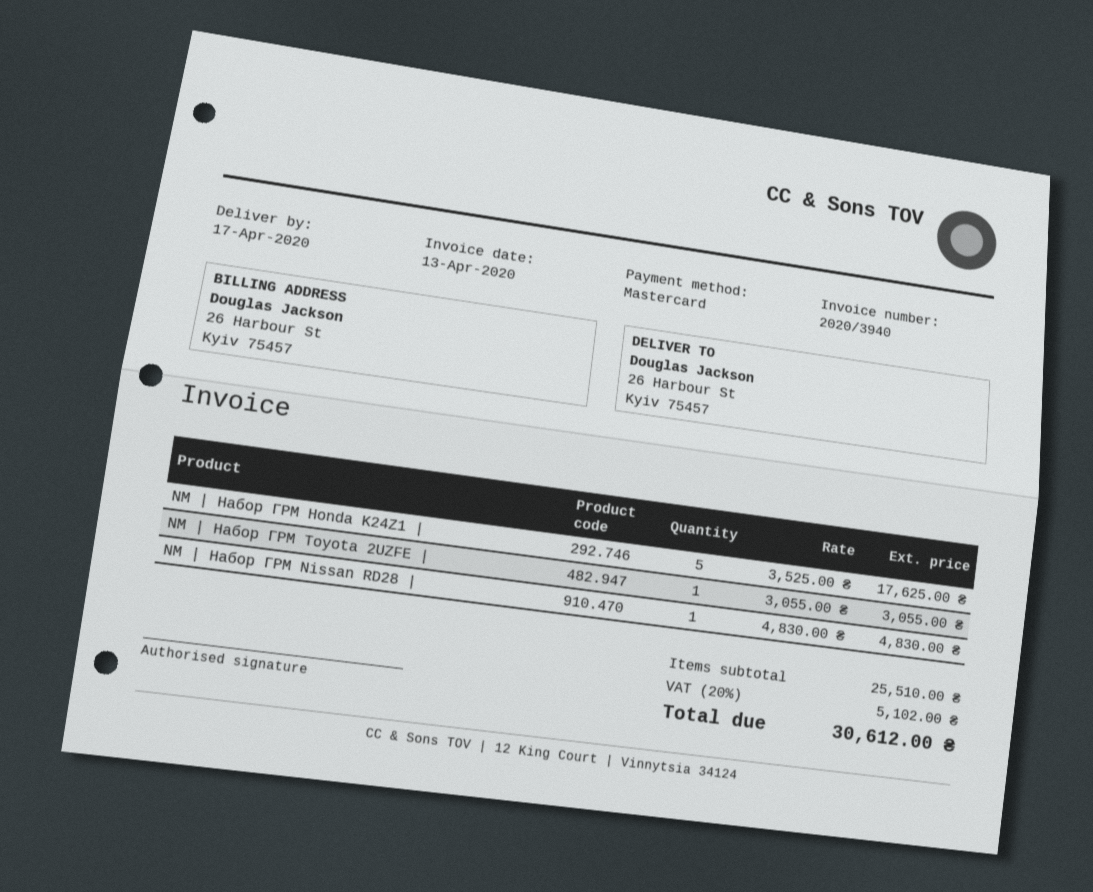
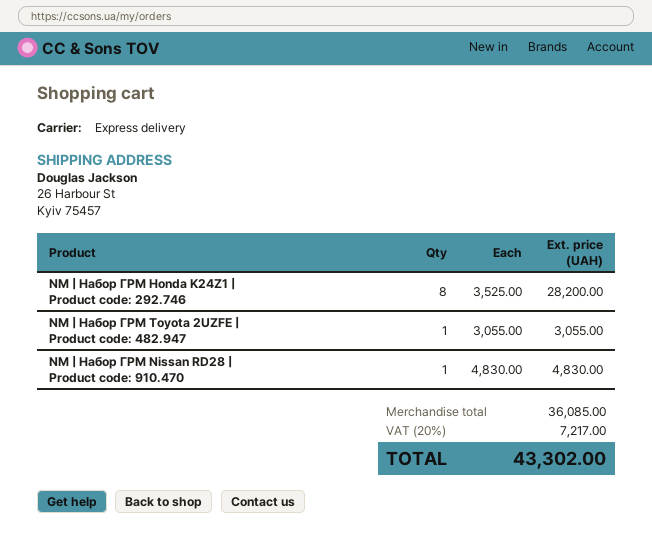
NM | Набор ГРМ Honda K24Z1 |: 5 x 3525.00 = 17625.00 -> 8 x 3525.00 = 28200.00
subtotal: 25510.00 -> 36085.00
tax: 20% = 5102.00 -> 20% = 7217.00
total: 30612.00 -> 43302.00

